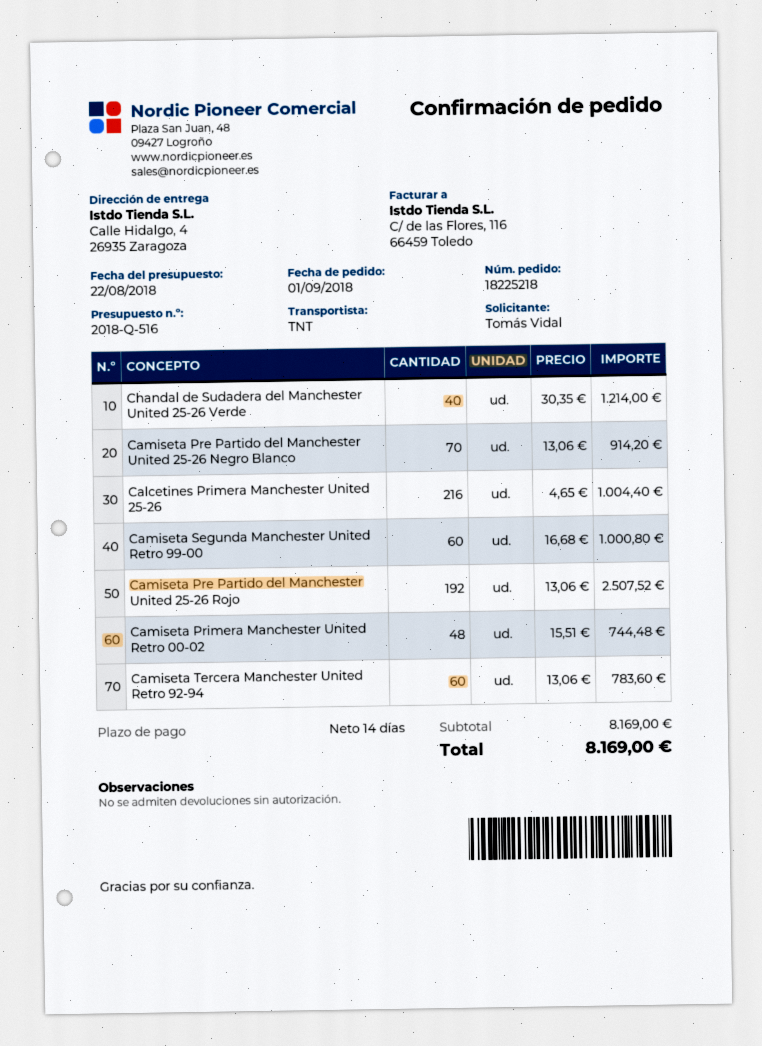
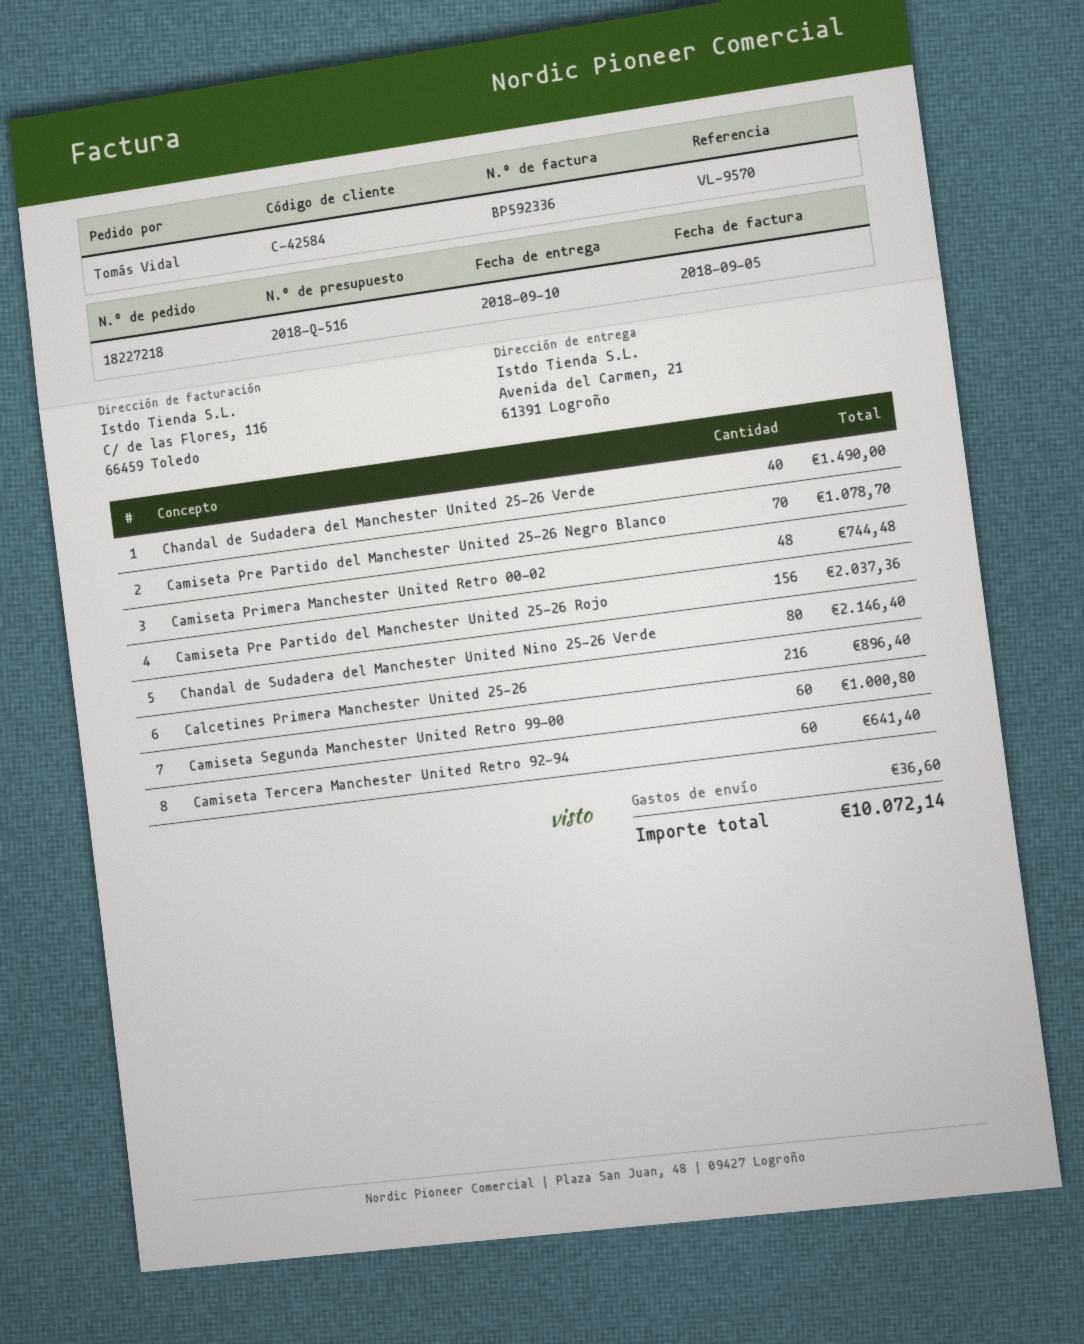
order number: 18225218 -> 18227218
ship to: Calle Hidalgo, 4, 26935 Zaragoza -> Avenida del Carmen, 21, 61391 Logroño
Chandal de Sudadera del Manchester United 25-26 Verde: 40 for 1214.00 -> 40 for 1490.00
Camiseta Pre Partido del Manchester United 25-26 Negro Blanco: 70 for 914.20 -> 70 for 1078.70
Calcetines Primera Manchester United 25-26: 216 for 1004.40 -> 216 for 896.40
Camiseta Pre Partido del Manchester United 25-26 Rojo: 192 for 2507.52 -> 156 for 2037.36
Camiseta Tercera Manchester United Retro 92-94: 60 for 783.60 -> 60 for 641.40
Chandal de Sudadera del Manchester United Nino 25-26 Verde: none -> 80 for 2146.40
shipping: none -> 36.60
total: 8169.00 -> 10072.14

